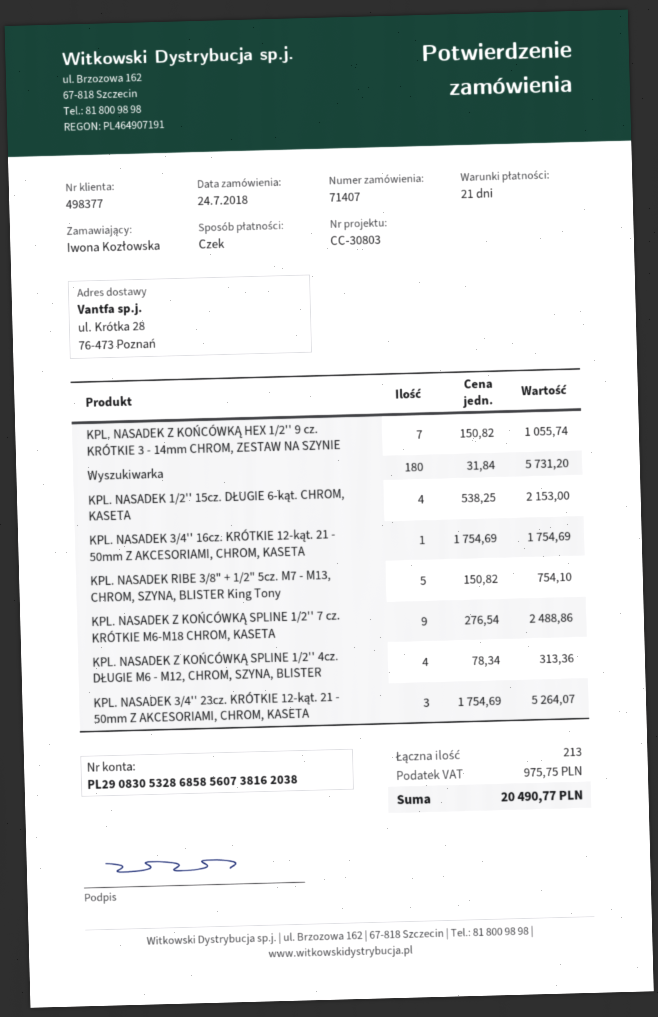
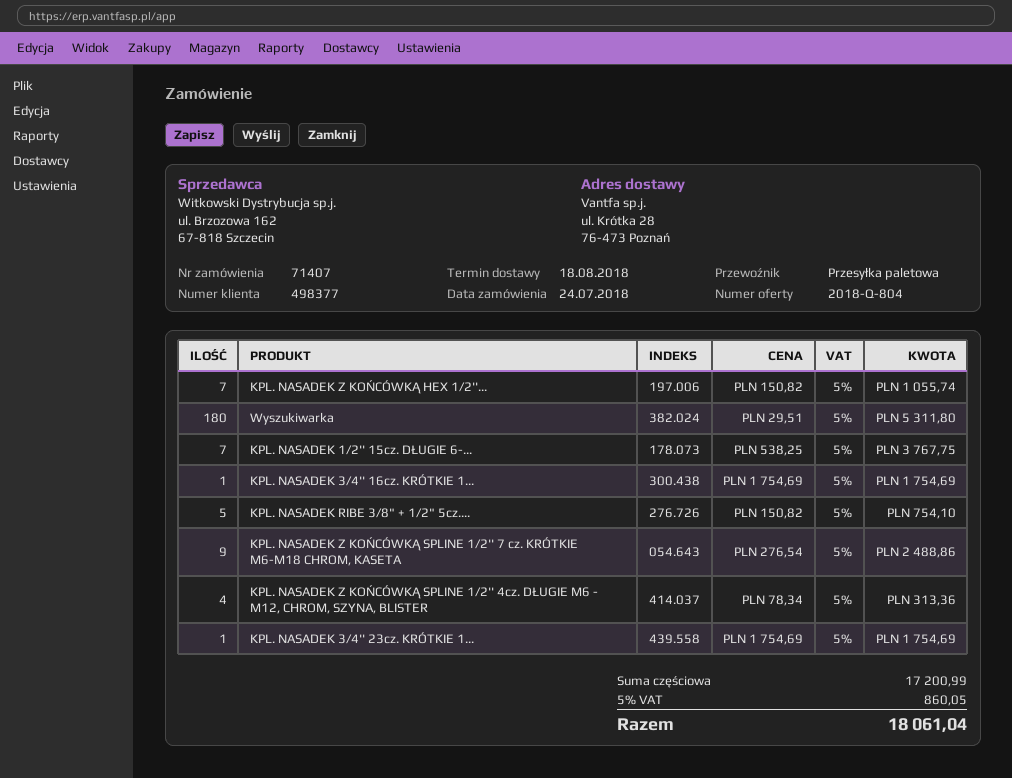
Wyszukiwarka: 180 x 31.84 = 5731.20 -> 180 x 29.51 = 5311.80
KPL. NASADEK 1/2'' 15cz. DŁUGIE 6-kąt. CHROM, KASETA: 4 x 538.25 = 2153.00 -> 7 x 538.25 = 3767.75
KPL. NASADEK 3/4'' 23cz. KRÓTKIE 12-kąt. 21 - 50mm Z AKCESORIAMI, CHROM, KASETA: 3 x 1754.69 = 5264.07 -> 1 x 1754.69 = 1754.69
tax: 975.75 -> 860.05
total: 20490.77 -> 18061.04

